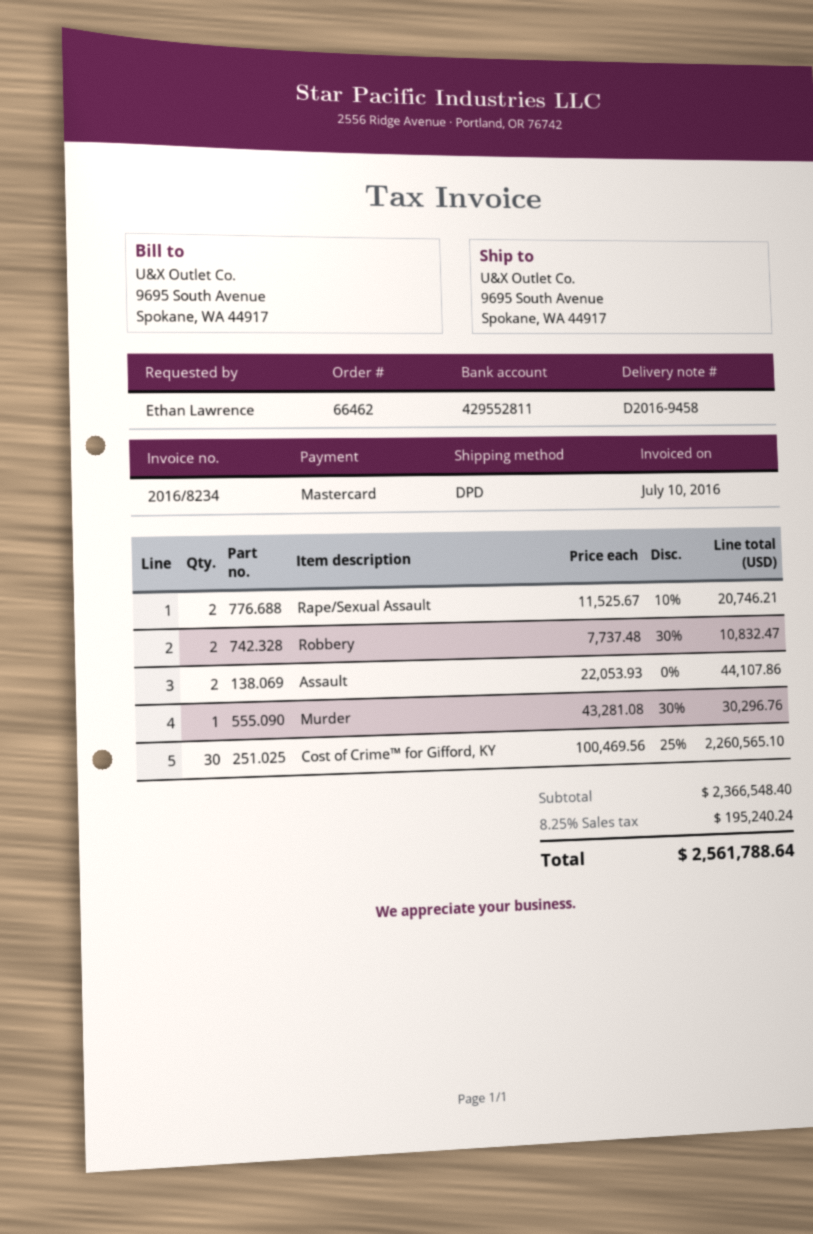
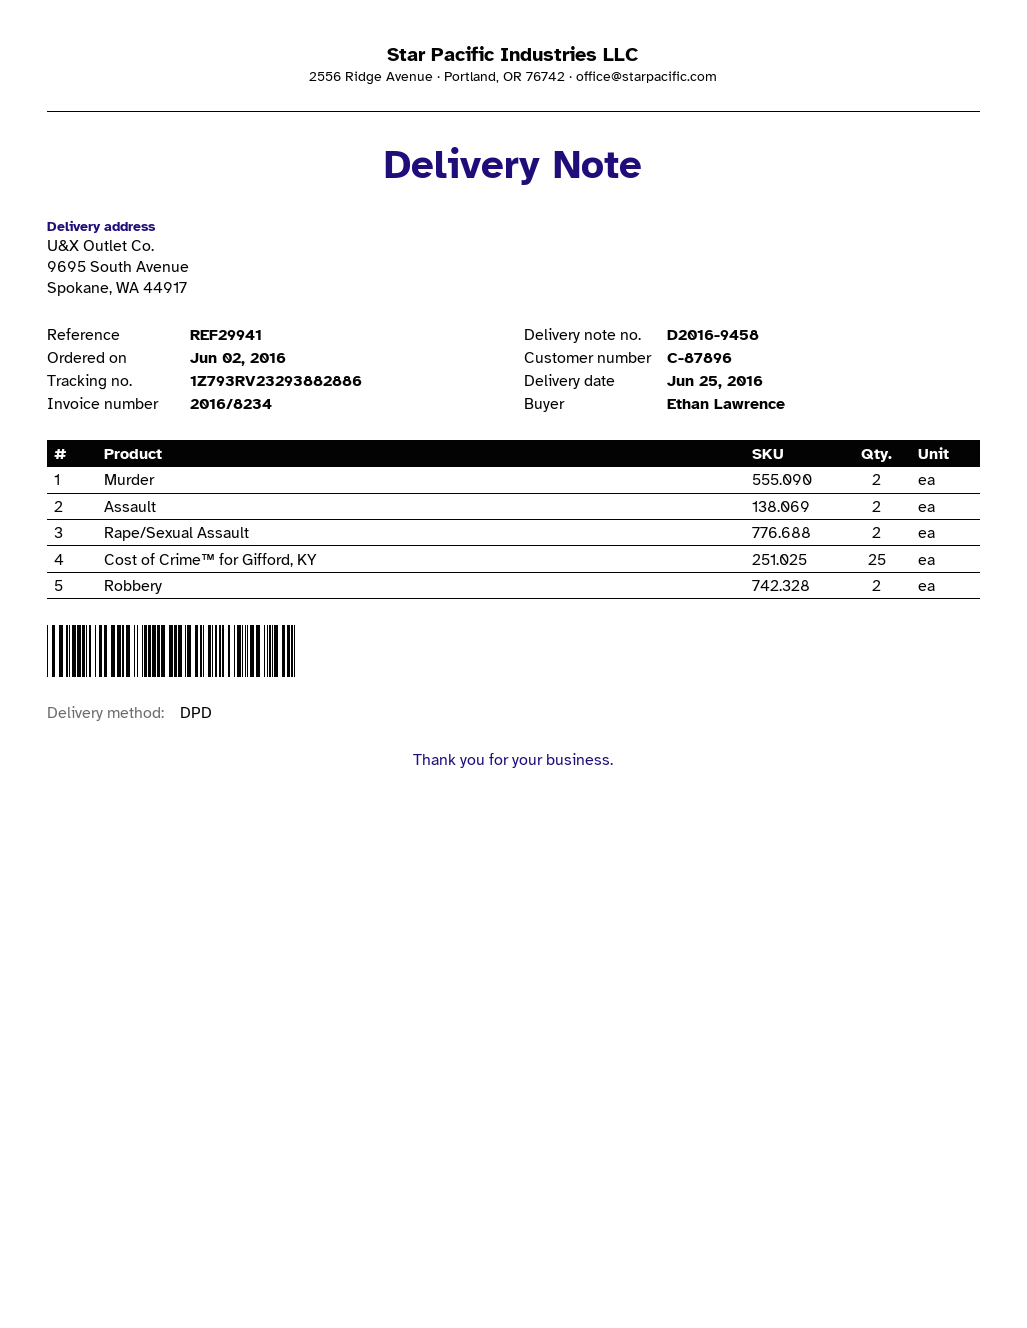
Murder: 1 -> 2
Cost of Crime™ for Gifford, KY: 30 -> 25

